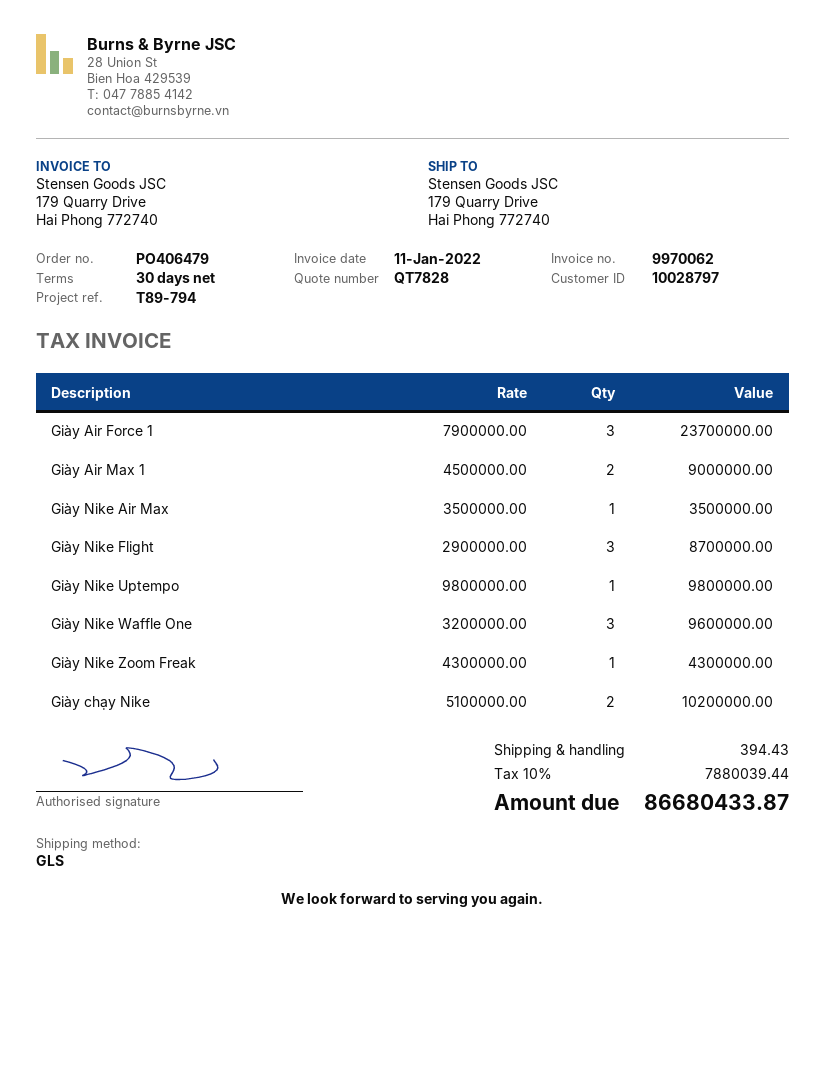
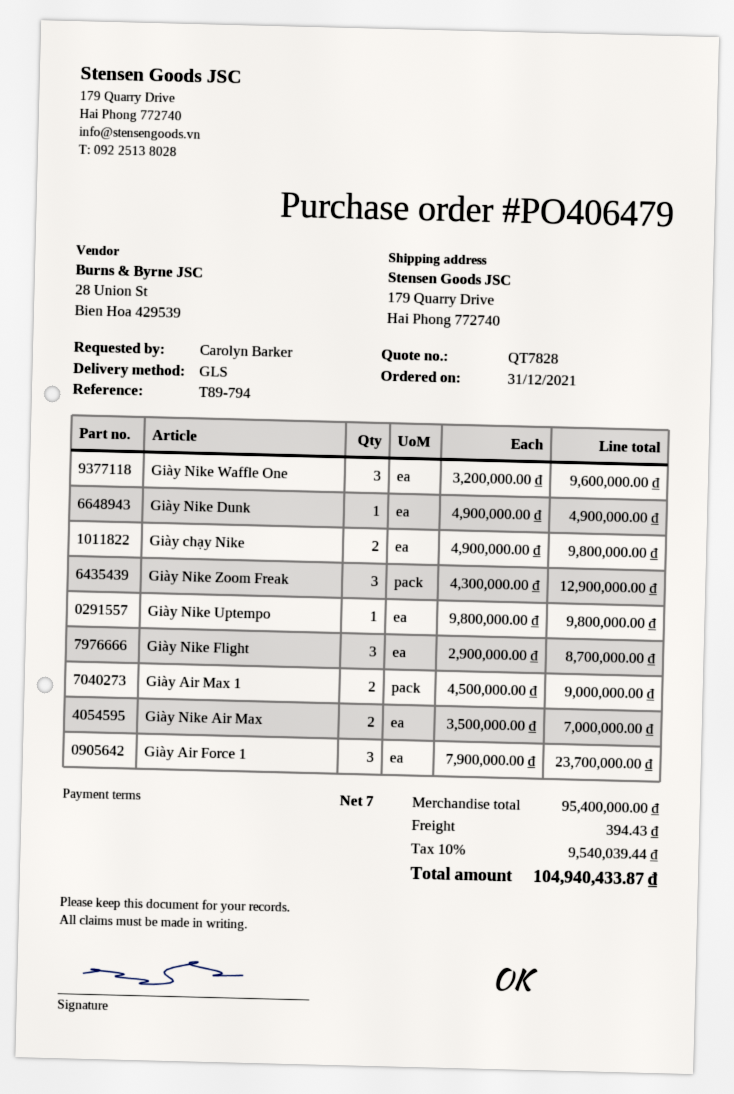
payment terms: 30 days -> 7 days
Giày Nike Air Max: 1 x 3500000.00 = 3500000.00 -> 2 x 3500000.00 = 7000000.00
Giày Nike Zoom Freak: 1 x 4300000.00 = 4300000.00 -> 3 x 4300000.00 = 12900000.00
Giày chạy Nike: 2 x 5100000.00 = 10200000.00 -> 2 x 4900000.00 = 9800000.00
Giày Nike Dunk: none -> 1 x 4900000.00 = 4900000.00
tax: 10% = 7880039.44 -> 10% = 9540039.44
total: 86680433.87 -> 104940433.87

